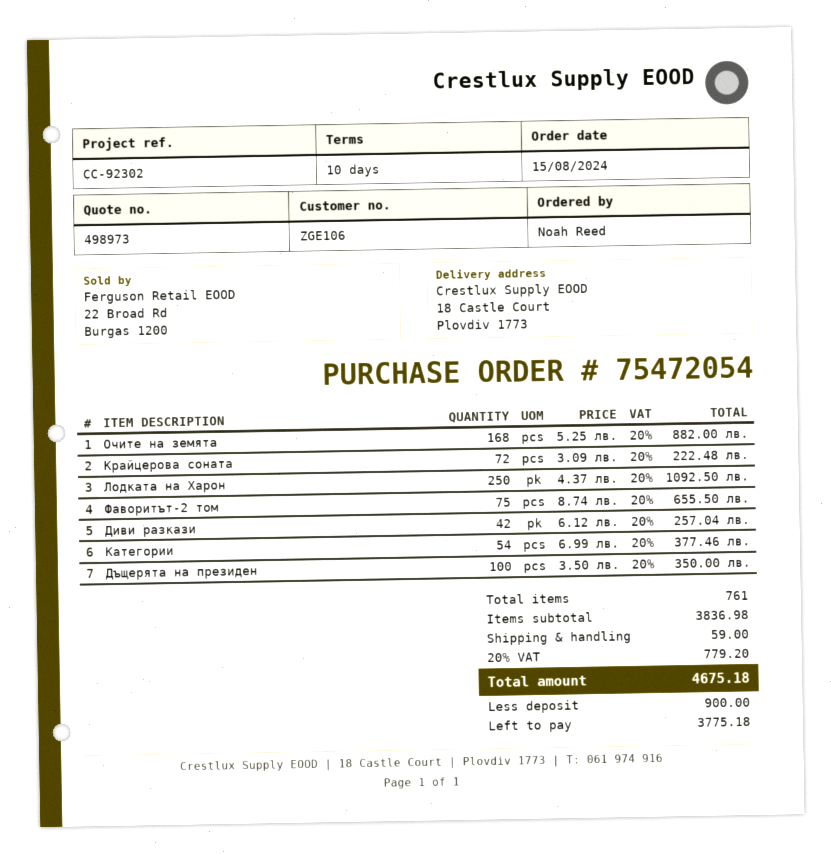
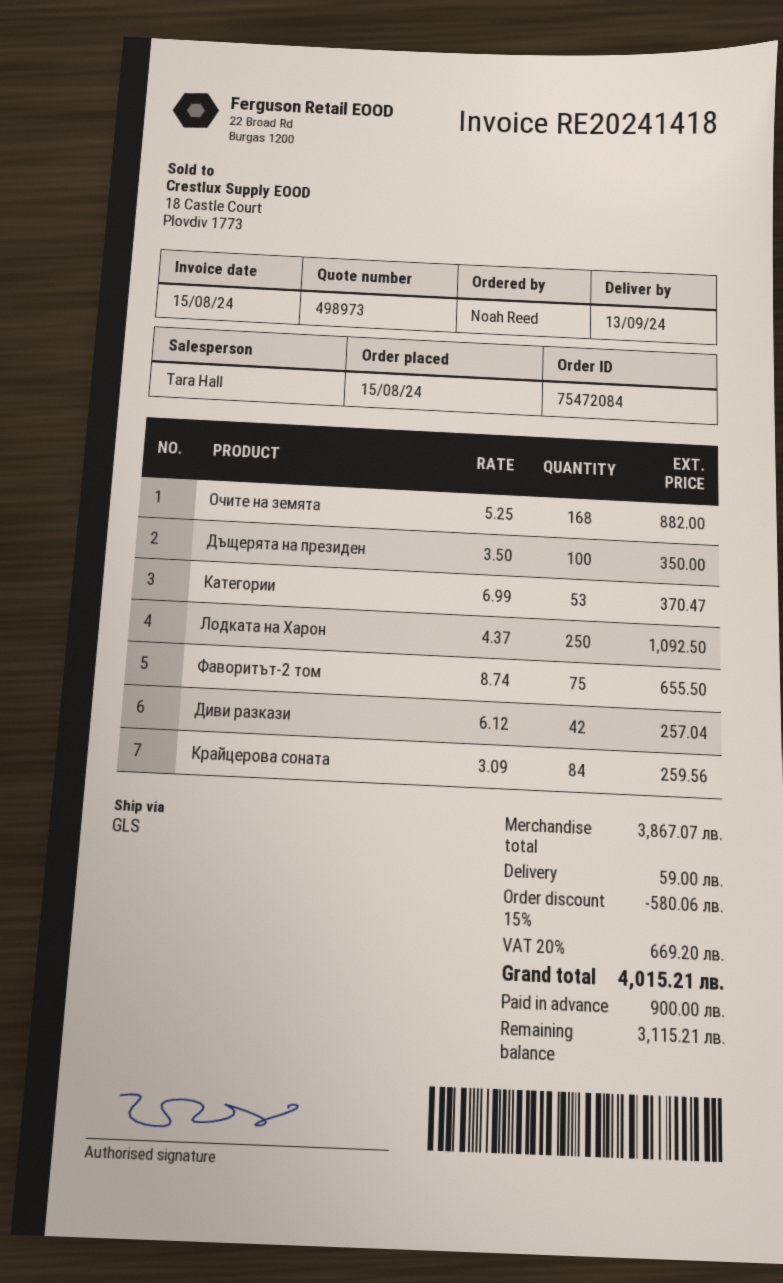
order number: 75472054 -> 75472084
Крайцерова соната: 72 x 3.09 = 222.48 -> 84 x 3.09 = 259.56
Категории: 54 x 6.99 = 377.46 -> 53 x 6.99 = 370.47
subtotal: 3836.98 -> 3867.07
discount: none -> 15% = 580.06
tax: 20% = 779.20 -> 20% = 669.20
total: 4675.18 -> 4015.21
balance: 3775.18 -> 3115.21

